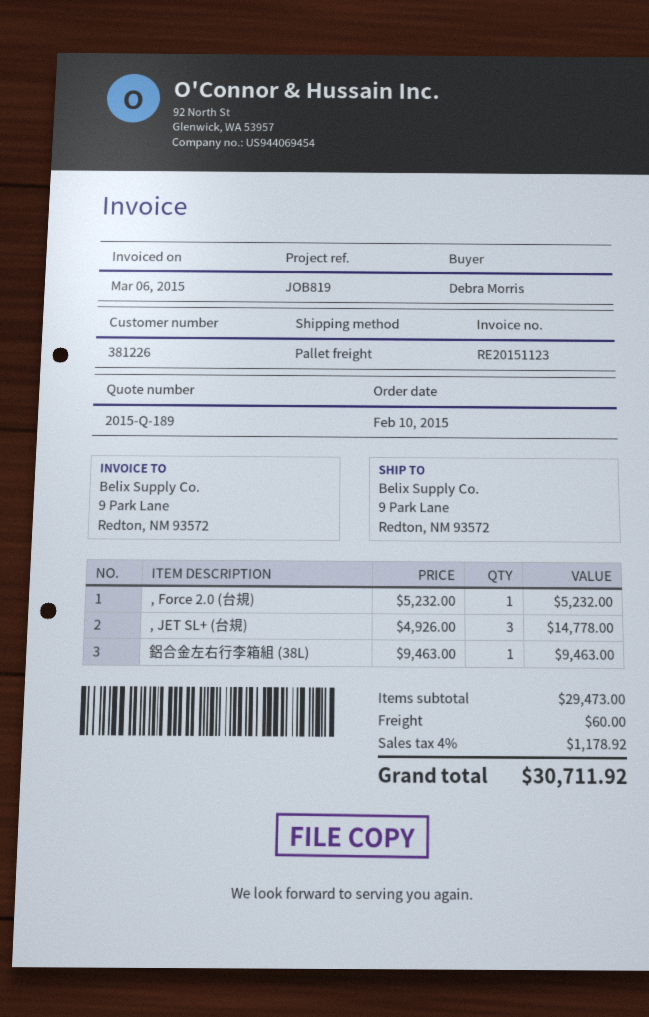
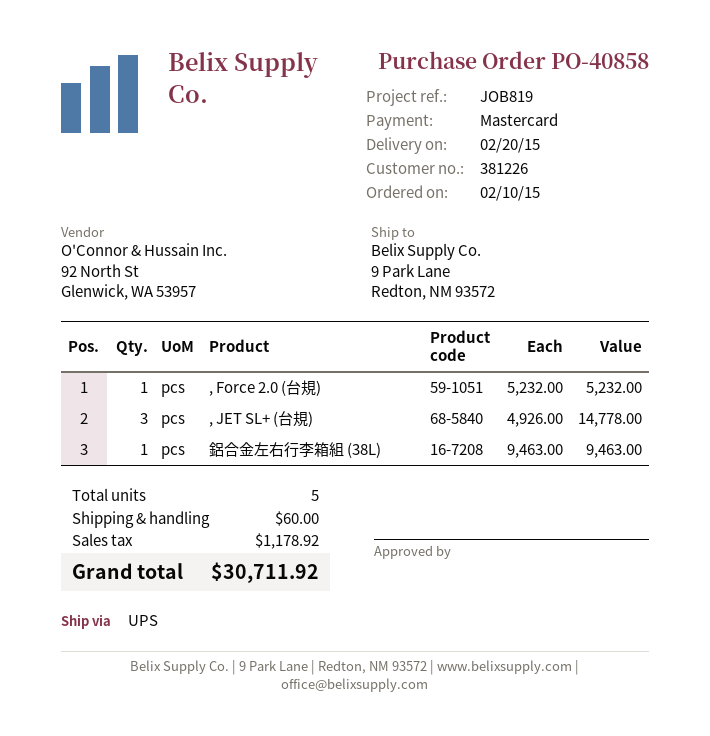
shipping method: pallet freight -> UPS

